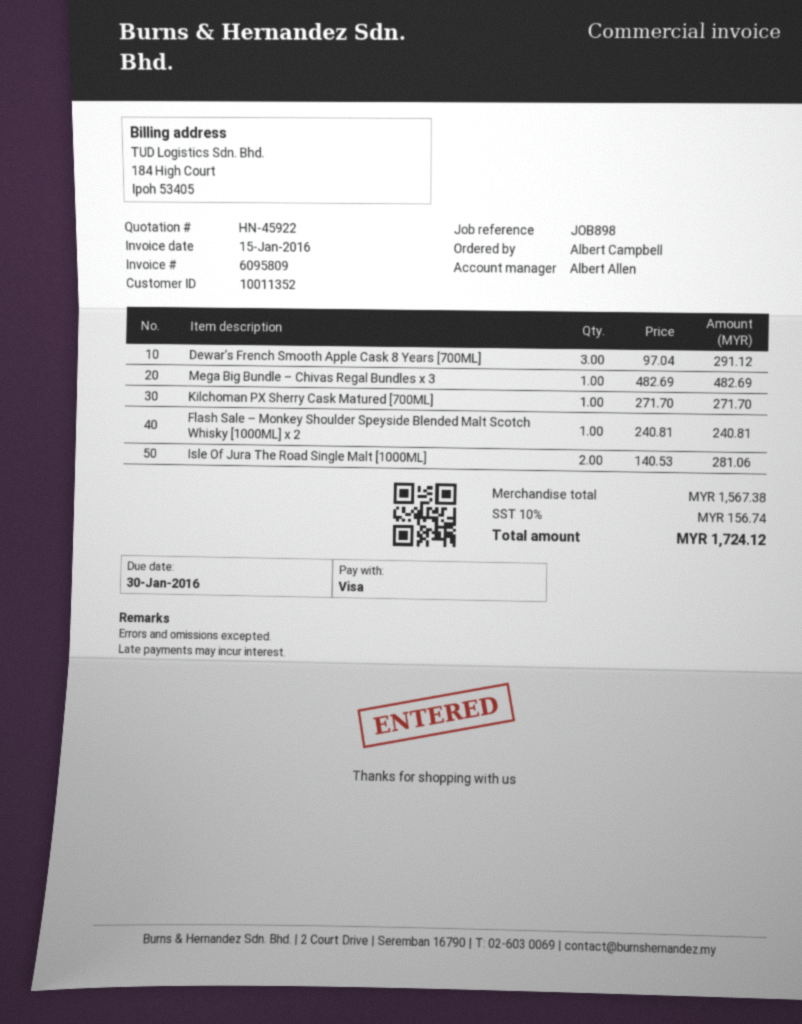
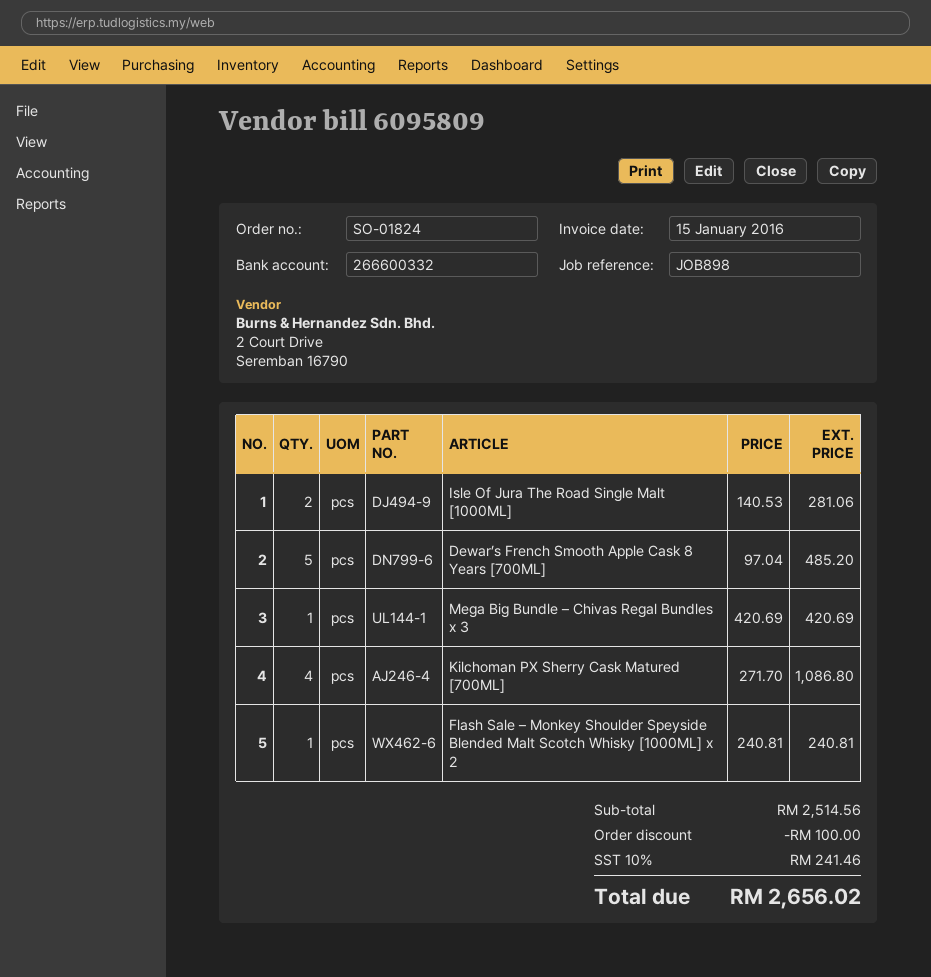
Dewar’s French Smooth Apple Cask 8 Years [700ML]: 3 x 97.04 = 291.12 -> 5 x 97.04 = 485.20
Mega Big Bundle – Chivas Regal Bundles x 3: 1 x 482.69 = 482.69 -> 1 x 420.69 = 420.69
Kilchoman PX Sherry Cask Matured [700ML]: 1 x 271.70 = 271.70 -> 4 x 271.70 = 1086.80
subtotal: 1567.38 -> 2514.56
discount: none -> 100.00
tax: 10% = 156.74 -> 10% = 241.46
total: 1724.12 -> 2656.02

